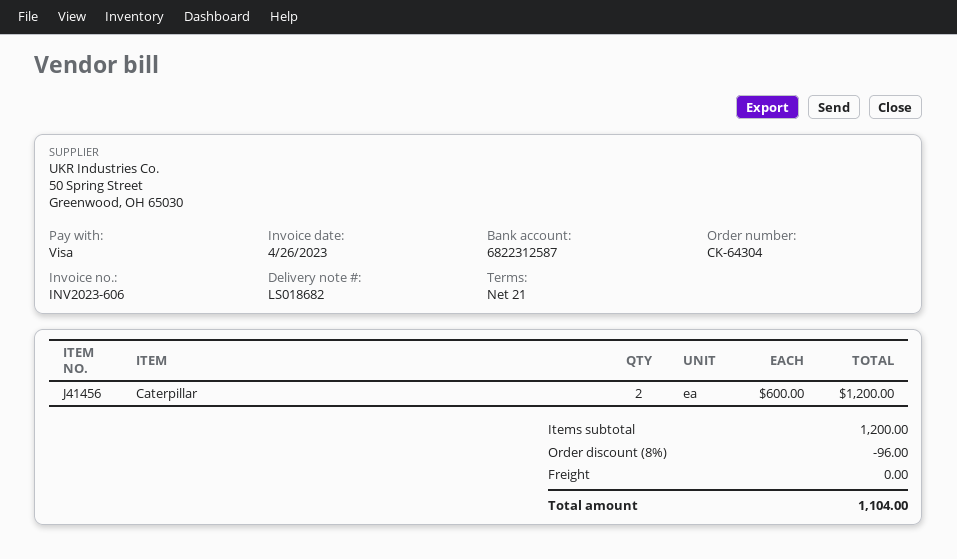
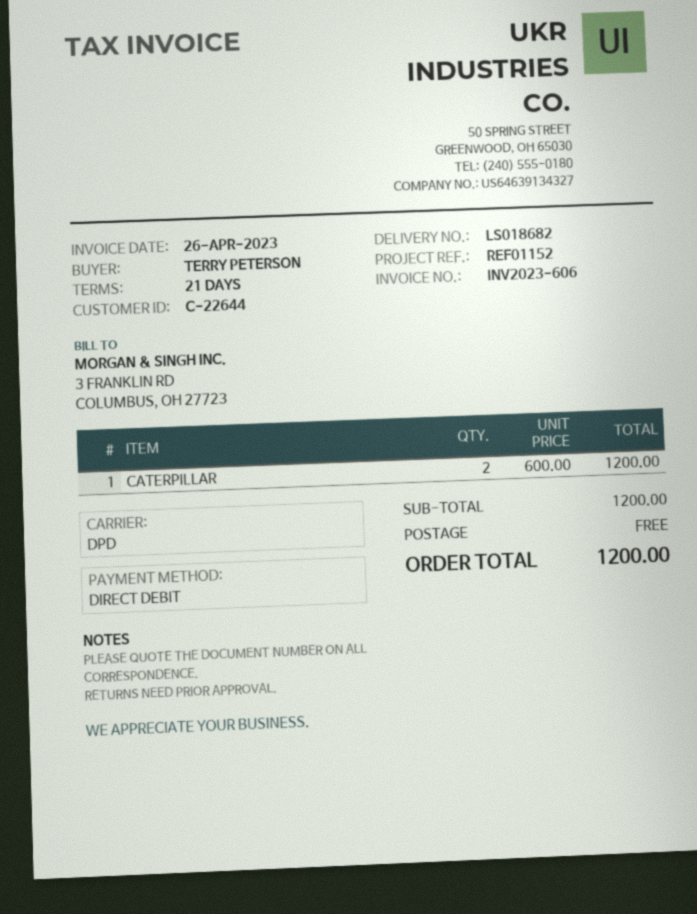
payment method: Visa -> direct debit
discount: 8% = 96.00 -> none
total: 1104.00 -> 1200.00

